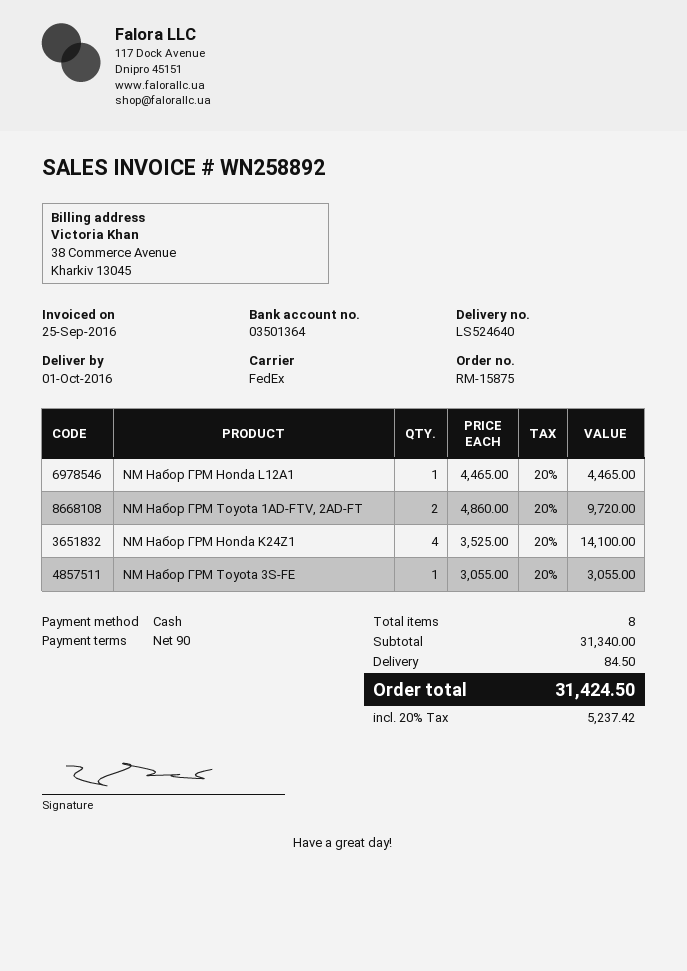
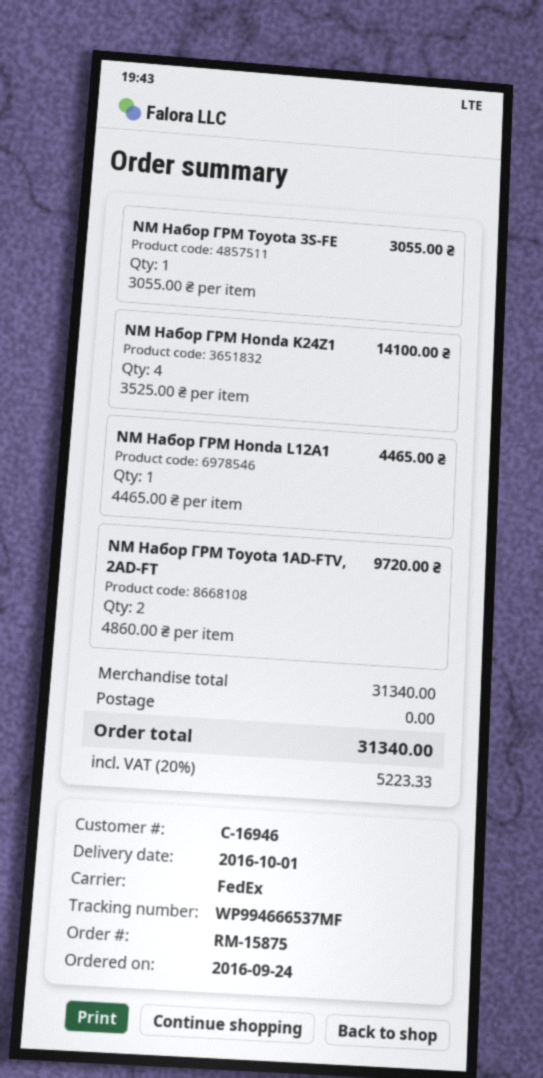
shipping: 84.50 -> 0.00
tax: 20% = 5237.42 -> 20% = 5223.33
total: 31424.50 -> 31340.00

